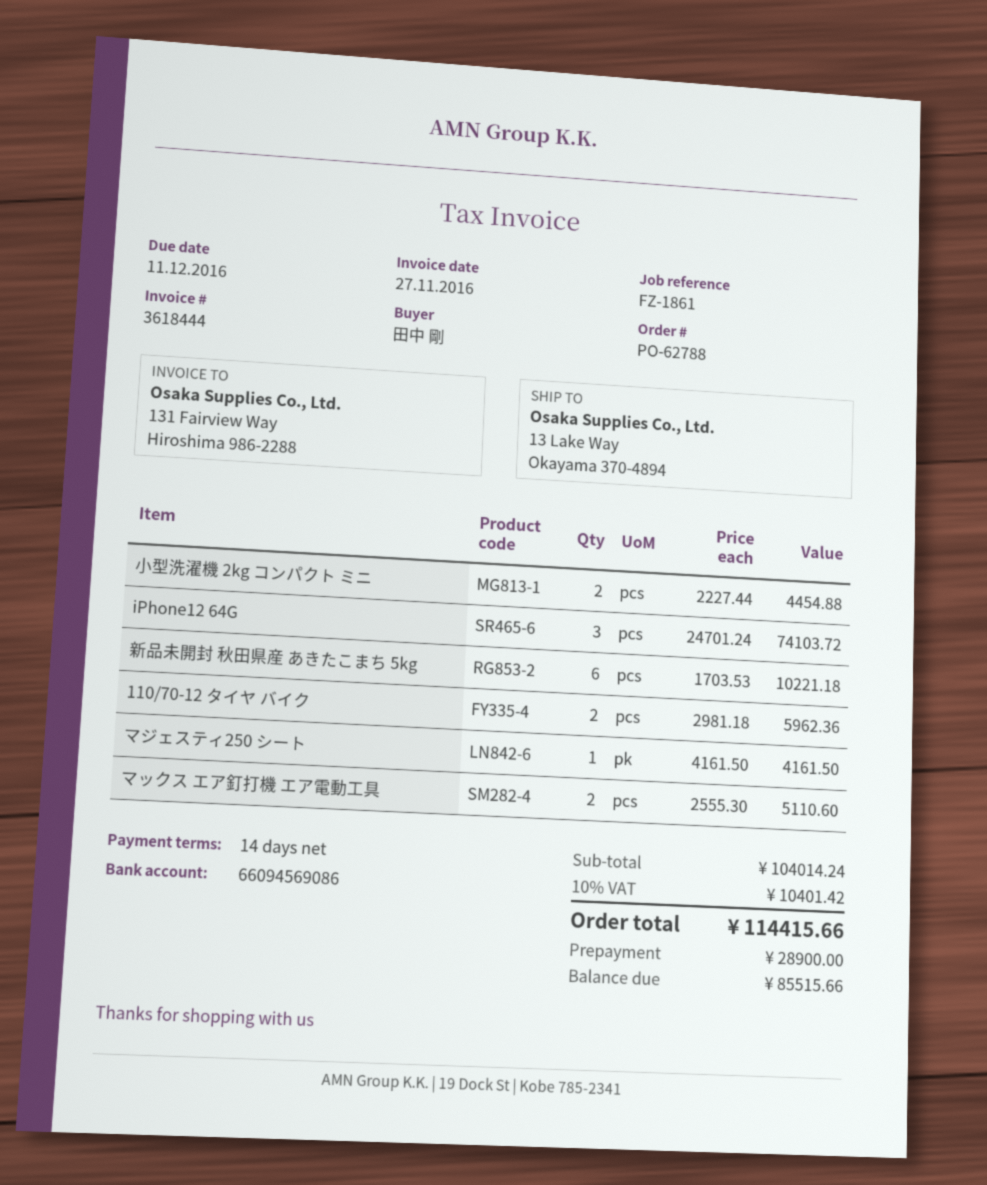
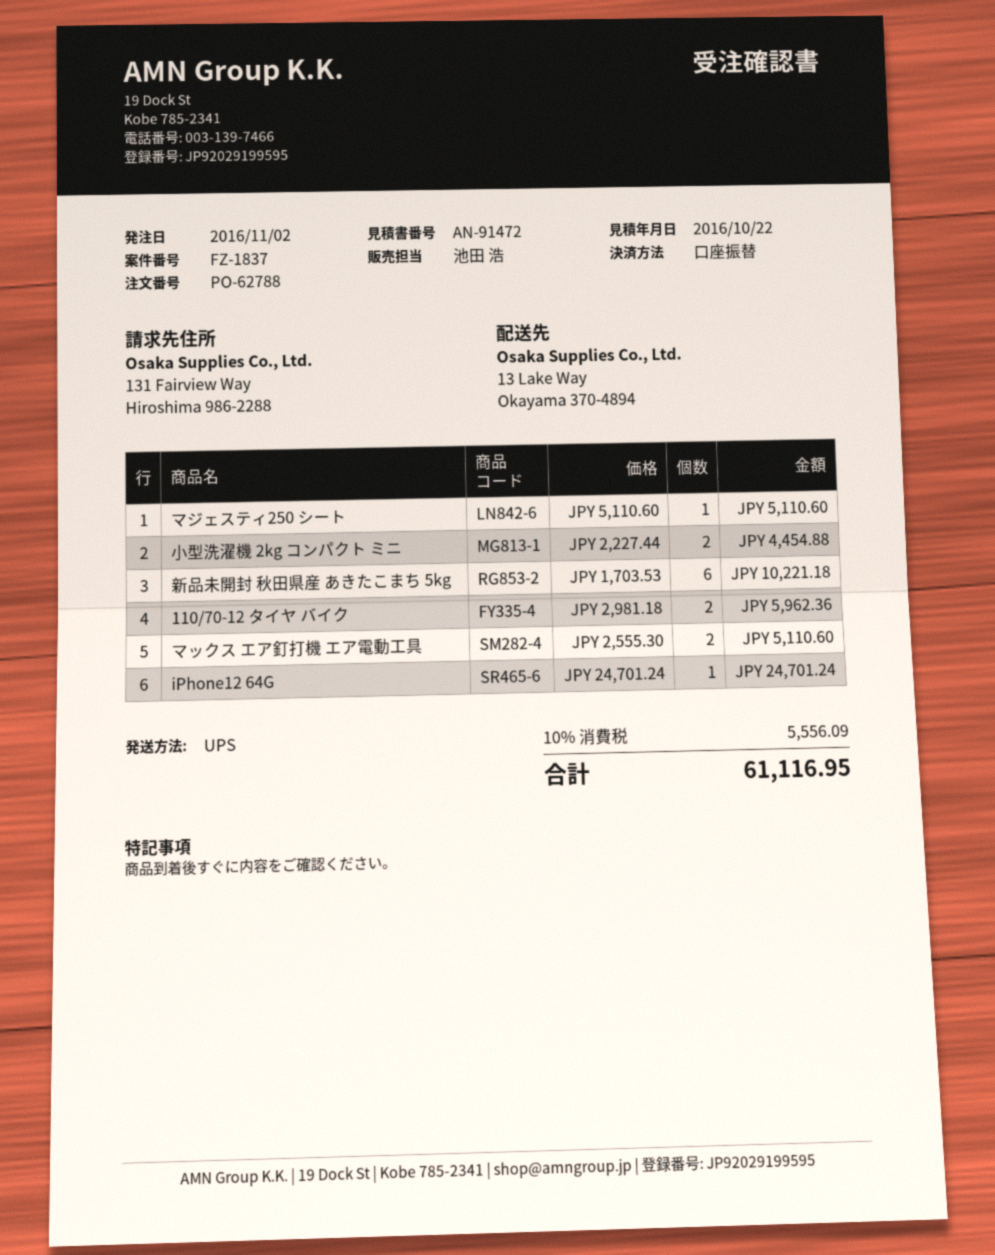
reference: FZ-1861 -> FZ-1837
iPhone12 64G: 3 x 24701.24 = 74103.72 -> 1 x 24701.24 = 24701.24
マジェスティ250 シート: 1 x 4161.50 = 4161.50 -> 1 x 5110.60 = 5110.60
tax: 10% = 10401.42 -> 10% = 5556.09
total: 114415.66 -> 61116.95

